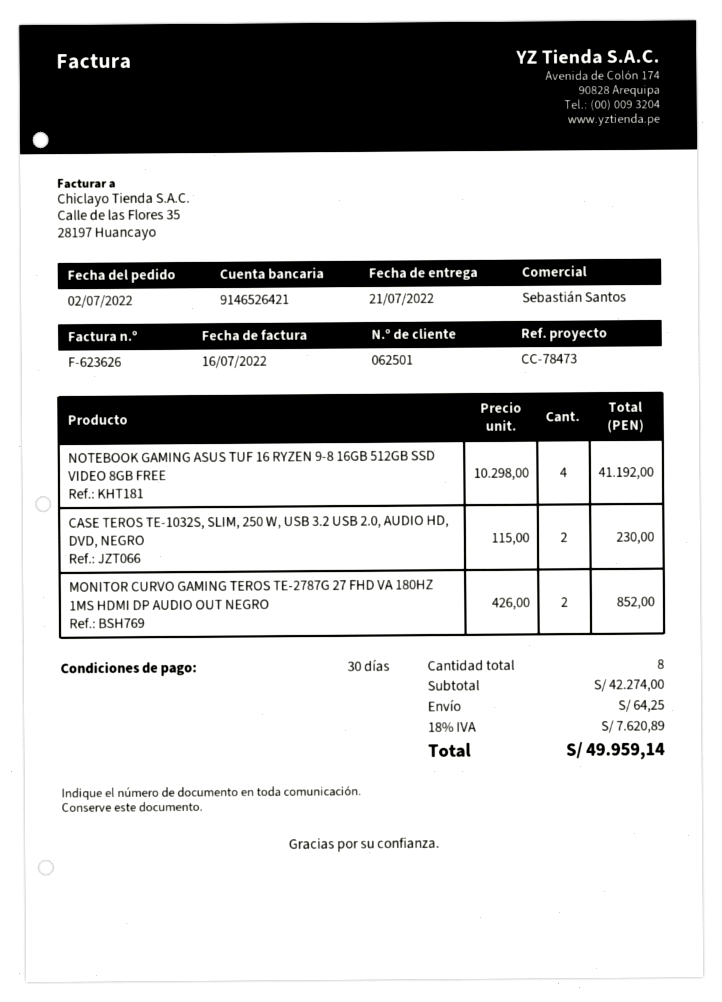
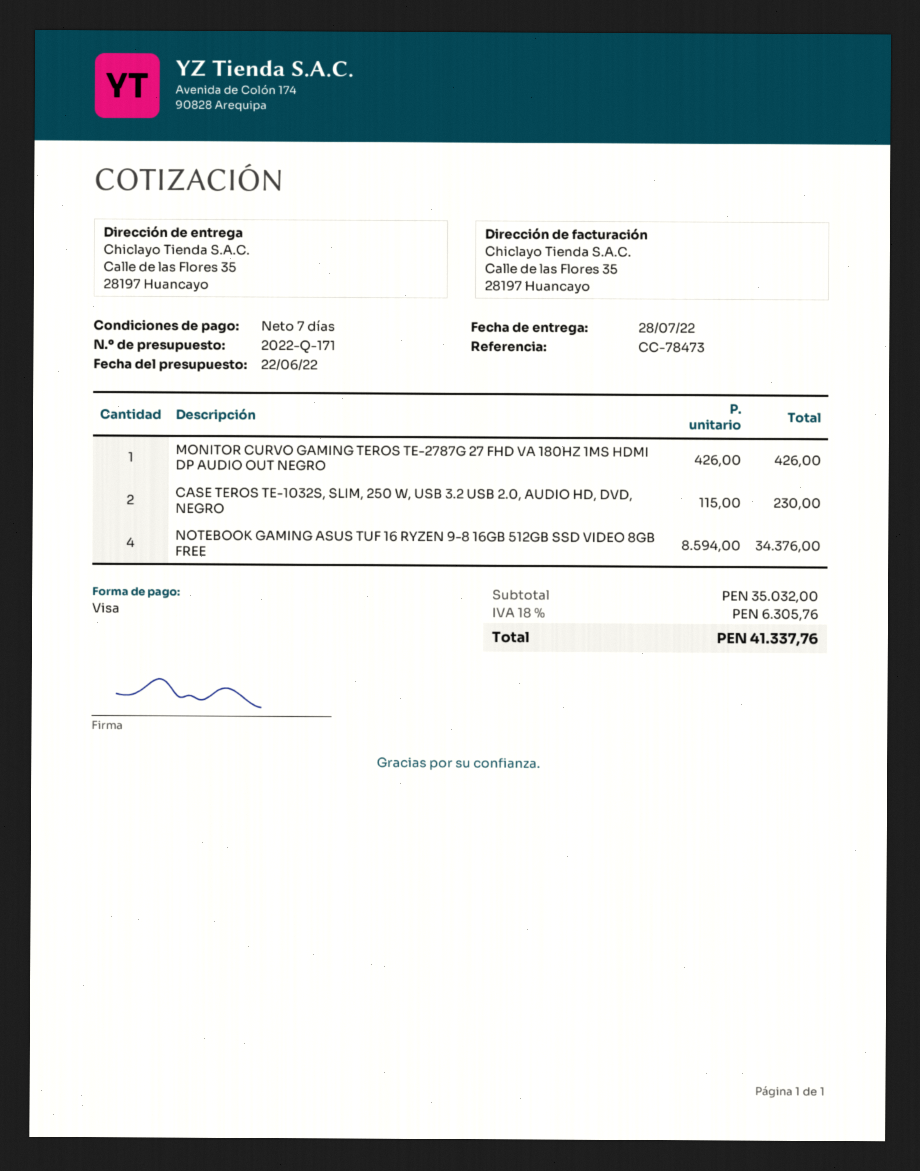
delivery date: 2022-07-21 -> 2022-07-28
payment terms: 30 days -> 7 days
NOTEBOOK GAMING ASUS TUF 16 RYZEN 9-8 16GB 512GB SSD VIDEO 8GB FREE: 4 x 10298.00 = 41192.00 -> 4 x 8594.00 = 34376.00
MONITOR CURVO GAMING TEROS TE-2787G 27 FHD VA 180HZ 1MS HDMI DP AUDIO OUT NEGRO: 2 x 426.00 = 852.00 -> 1 x 426.00 = 426.00
subtotal: 42274.00 -> 35032.00
shipping: 64.25 -> none
tax: 18% = 7620.89 -> 18% = 6305.76
total: 49959.14 -> 41337.76

